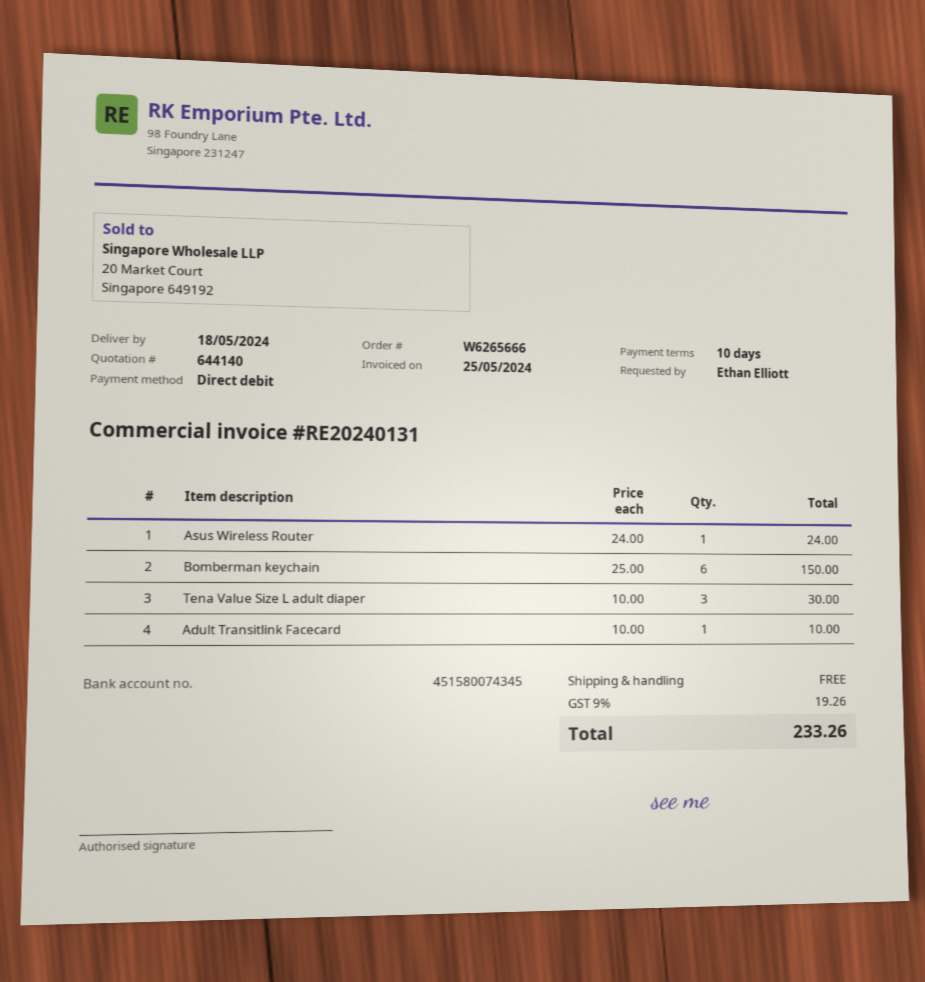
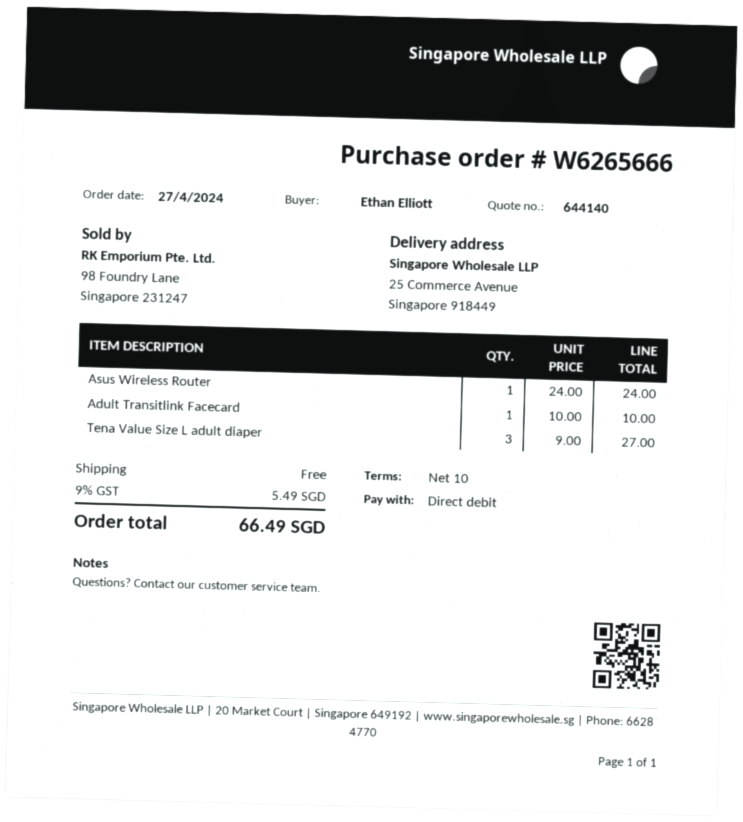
Bomberman keychain: 6 x 25.00 = 150.00 -> none
Tena Value Size L adult diaper: 3 x 10.00 = 30.00 -> 3 x 9.00 = 27.00
tax: 9% = 19.26 -> 9% = 5.49
total: 233.26 -> 66.49

